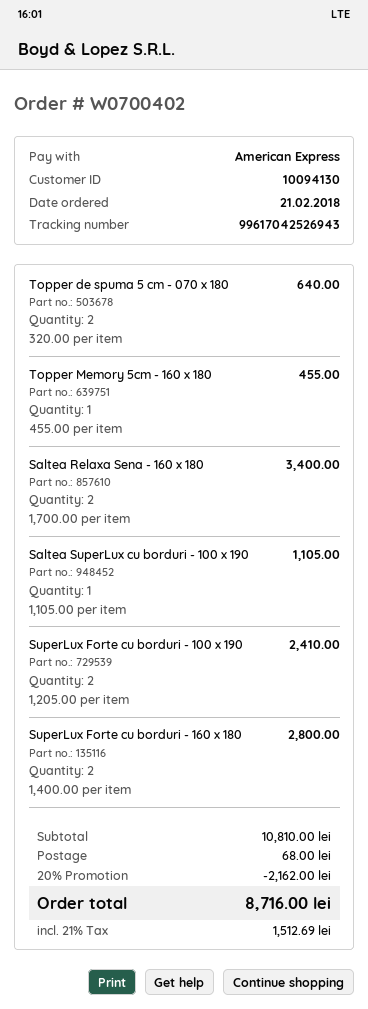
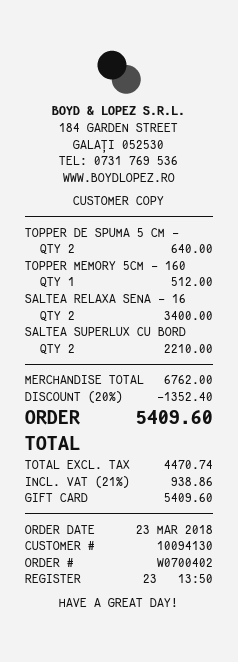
order date: 2018-02-21 -> 2018-03-23
payment method: American Express -> gift card
Topper Memory 5cm - 160 x 180: 1 for 455.00 -> 1 for 512.00
Saltea SuperLux cu borduri - 100 x 190: 1 for 1105.00 -> 2 for 2210.00
SuperLux Forte cu borduri - 100 x 190: 2 for 2410.00 -> none
SuperLux Forte cu borduri - 160 x 180: 2 for 2800.00 -> none
subtotal: 10810.00 -> 6762.00
discount: 20% = 2162.00 -> 20% = 1352.40
shipping: 68.00 -> none
tax: 21% = 1512.69 -> 21% = 938.86
total: 8716.00 -> 5409.60

